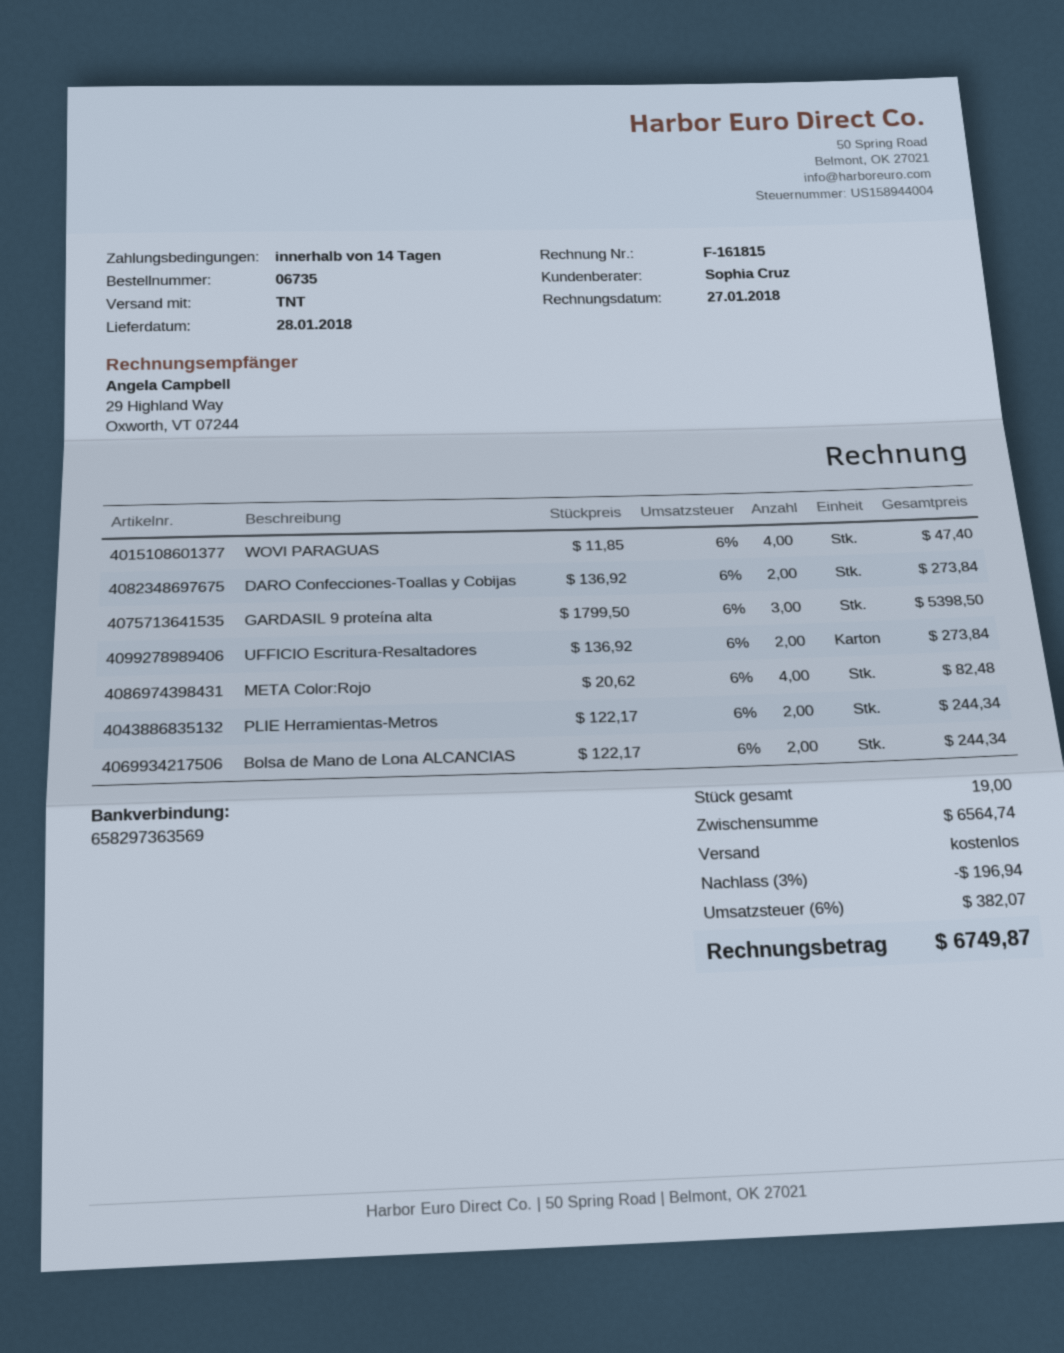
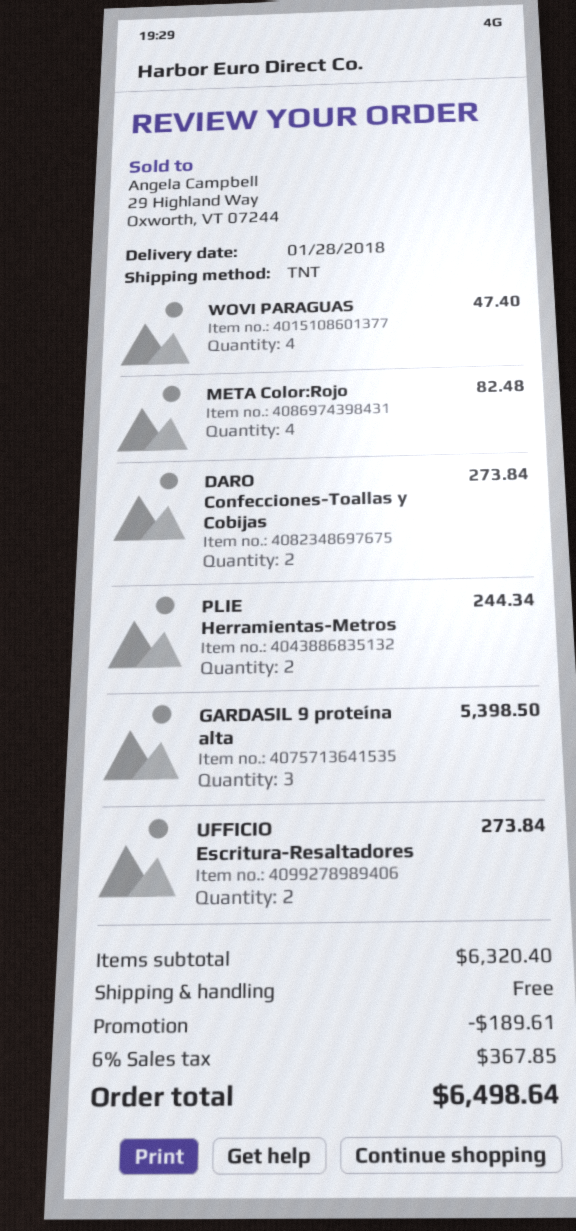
Bolsa de Mano de Lona ALCANCIAS: 2 for 244.34 -> none
subtotal: 6564.74 -> 6320.40
discount: 196.94 -> 189.61
tax: 6% = 382.07 -> 6% = 367.85
total: 6749.87 -> 6498.64

